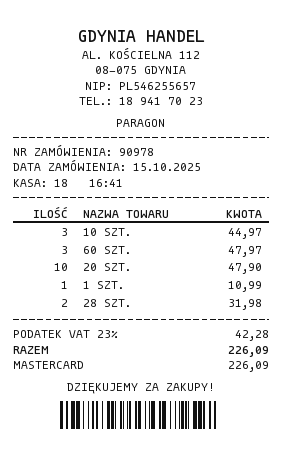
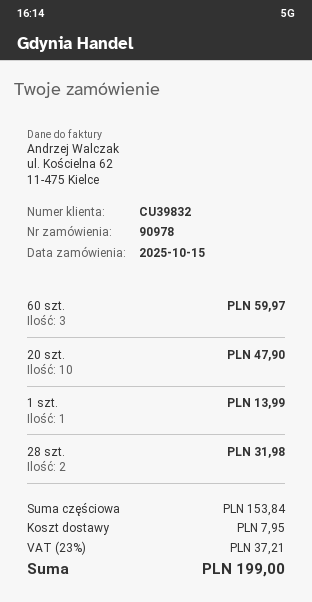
10 SZT.: 3 for 44.97 -> none
60 SZT.: 3 for 47.97 -> 3 for 59.97
1 SZT.: 1 for 10.99 -> 1 for 13.99
shipping: none -> 7.95
tax: 23% = 42.28 -> 23% = 37.21
total: 226.09 -> 199.00

